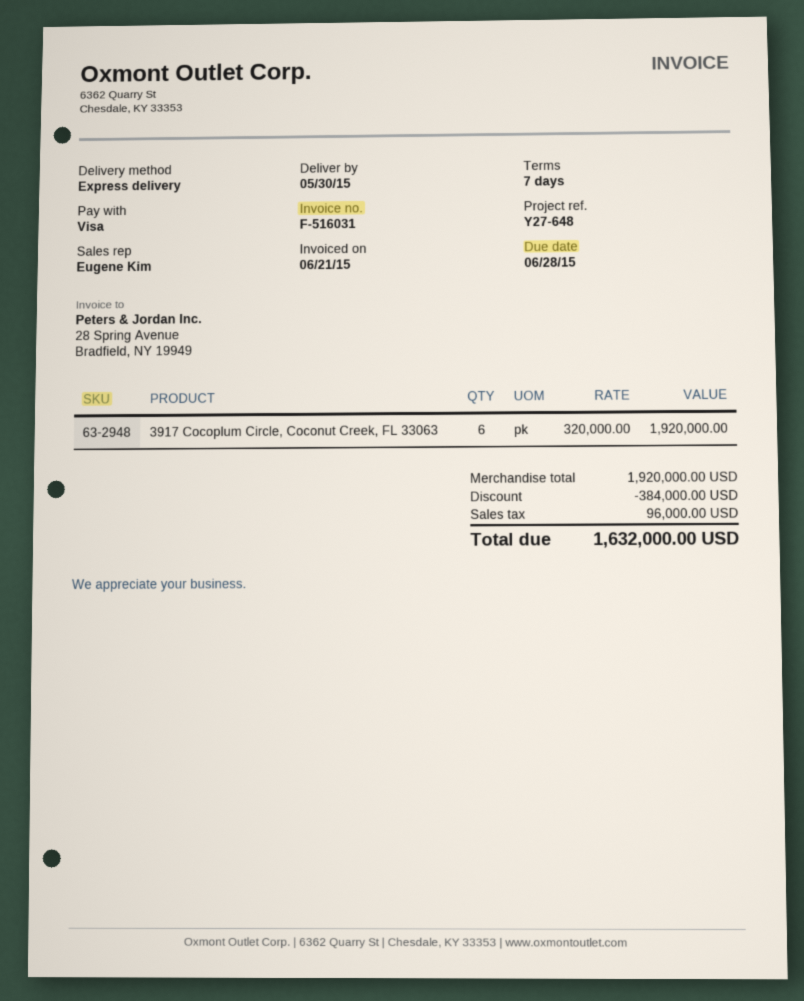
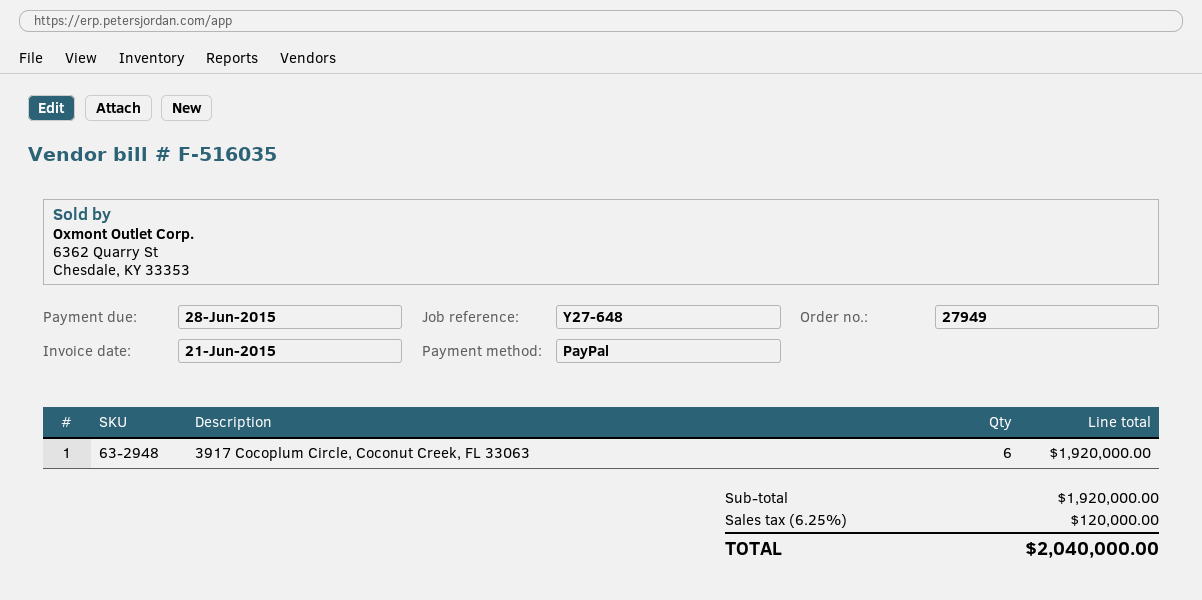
invoice number: F-516031 -> F-516035
payment method: Visa -> PayPal
discount: 384000.00 -> none
tax: 96000.00 -> 120000.00
total: 1632000.00 -> 2040000.00

